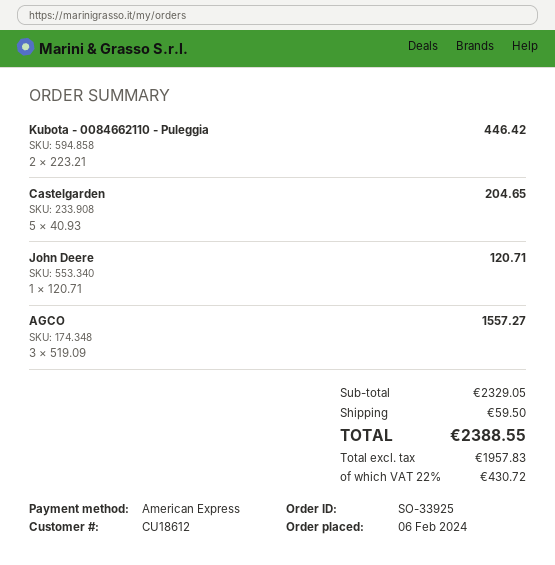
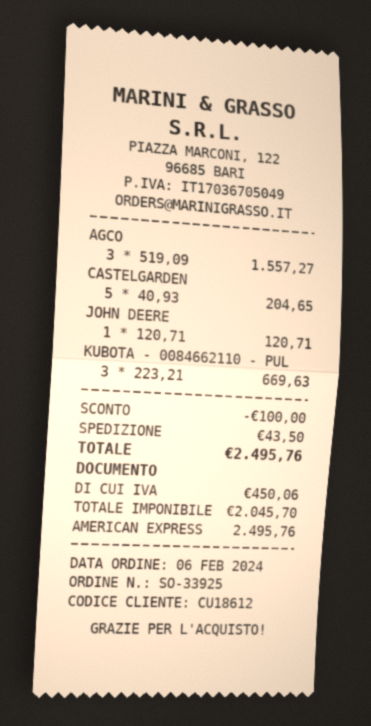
Kubota - 0084662110 - Puleggia: 2 x 223.21 = 446.42 -> 3 x 223.21 = 669.63
discount: none -> 100.00
shipping: 59.50 -> 43.50
net: 1957.83 -> 2045.70
tax: 430.72 -> 450.06
total: 2388.55 -> 2495.76

